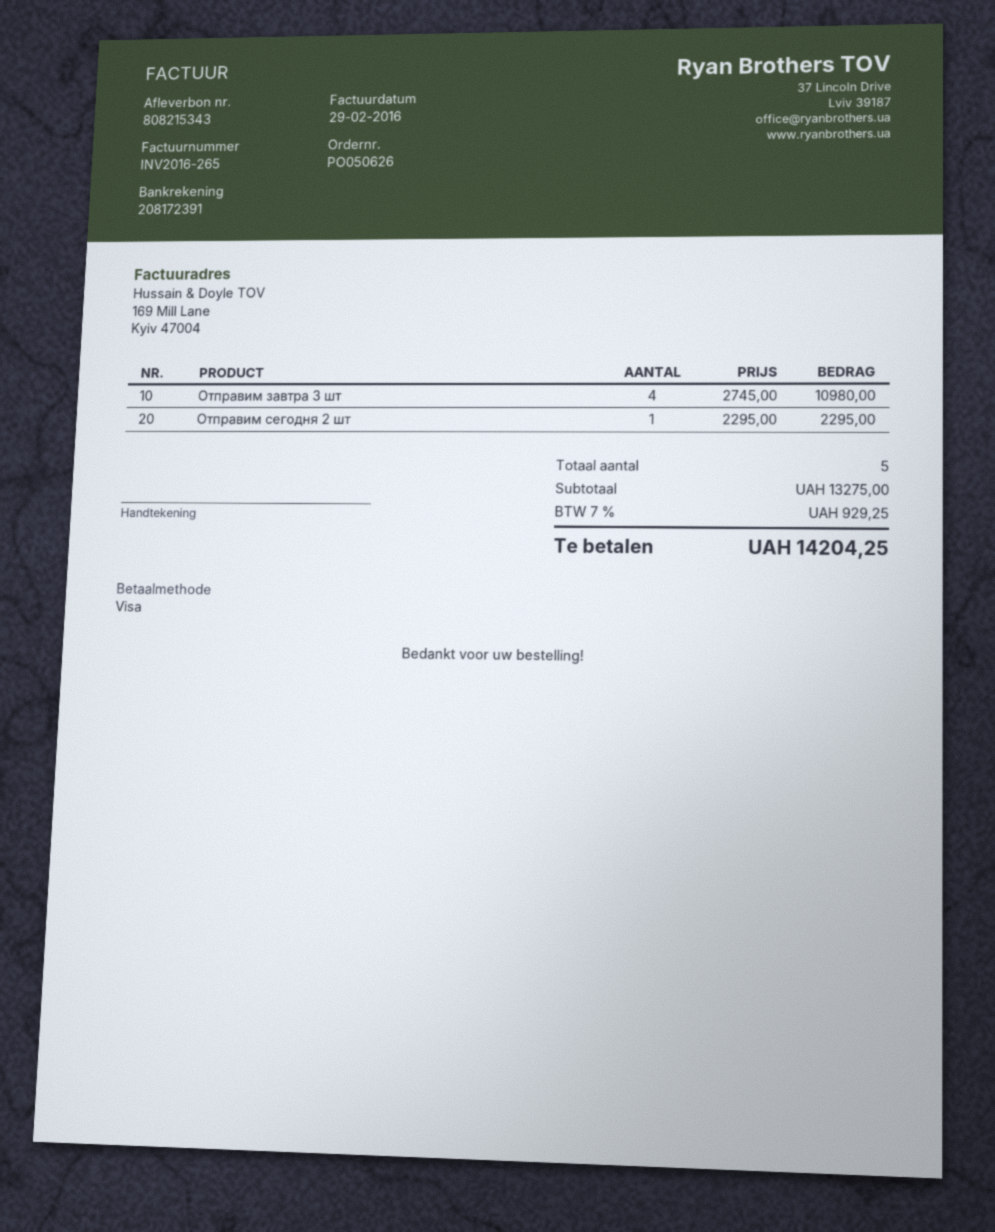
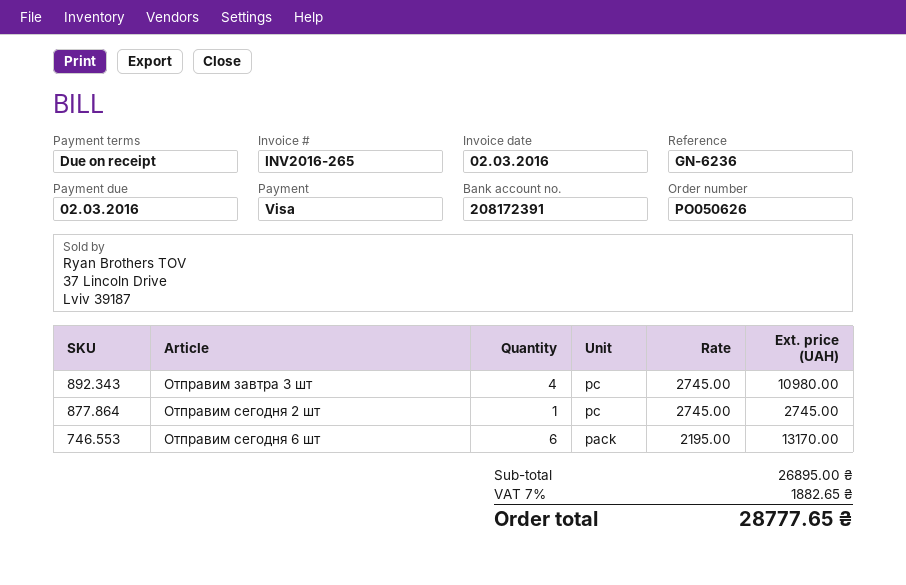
invoice date: 2016-02-29 -> 2016-03-02
Отправим сегодня 2 шт: 1 x 2295.00 = 2295.00 -> 1 x 2745.00 = 2745.00
Отправим сегодня 6 шт: none -> 6 x 2195.00 = 13170.00
subtotal: 13275.00 -> 26895.00
tax: 7% = 929.25 -> 7% = 1882.65
total: 14204.25 -> 28777.65

